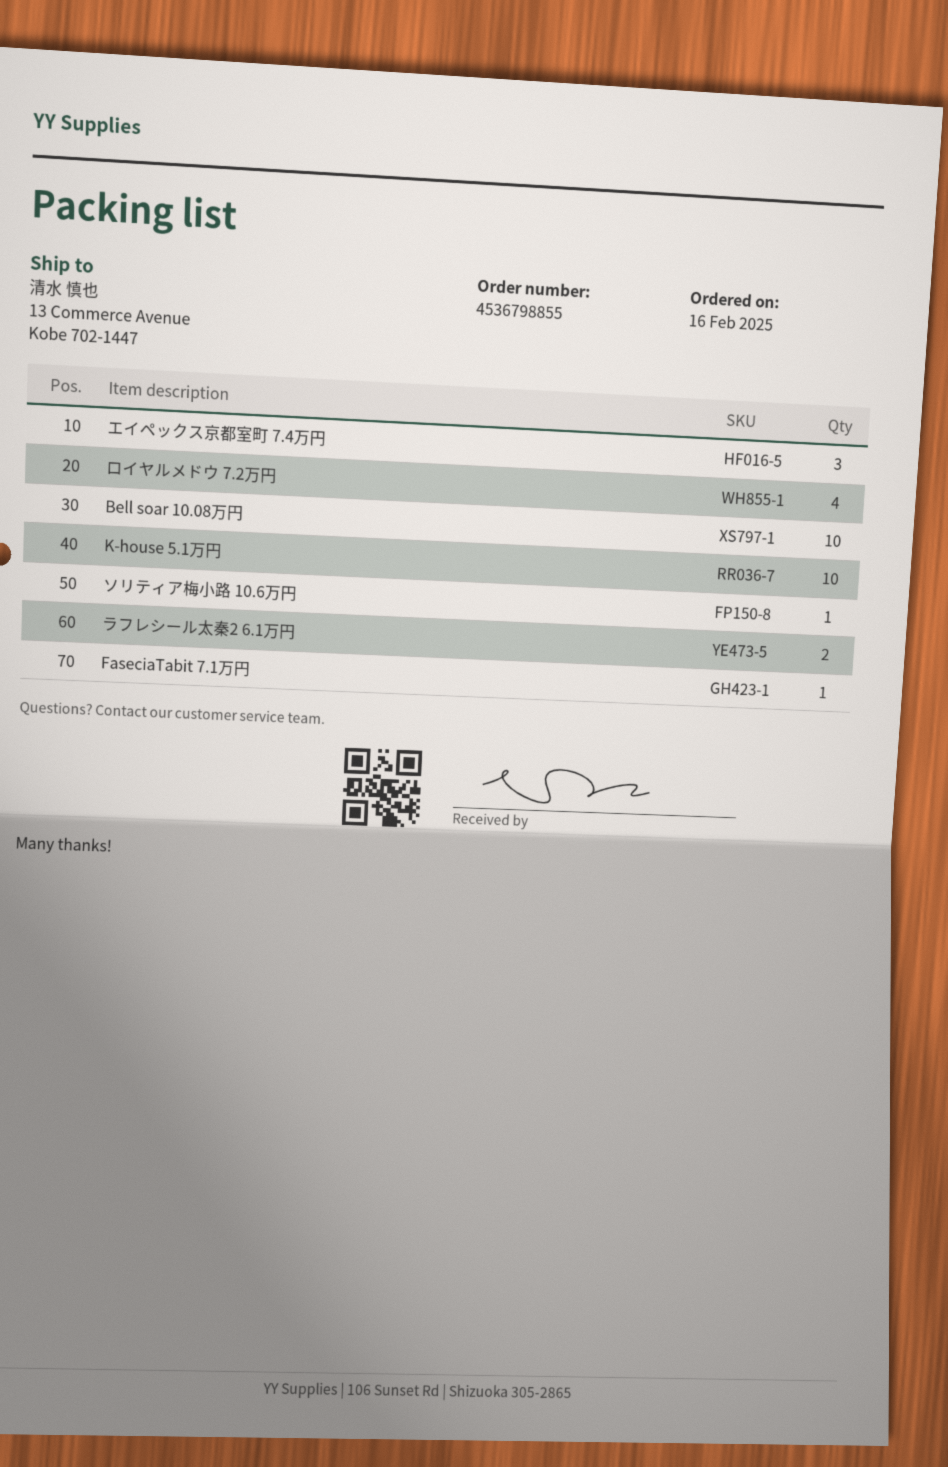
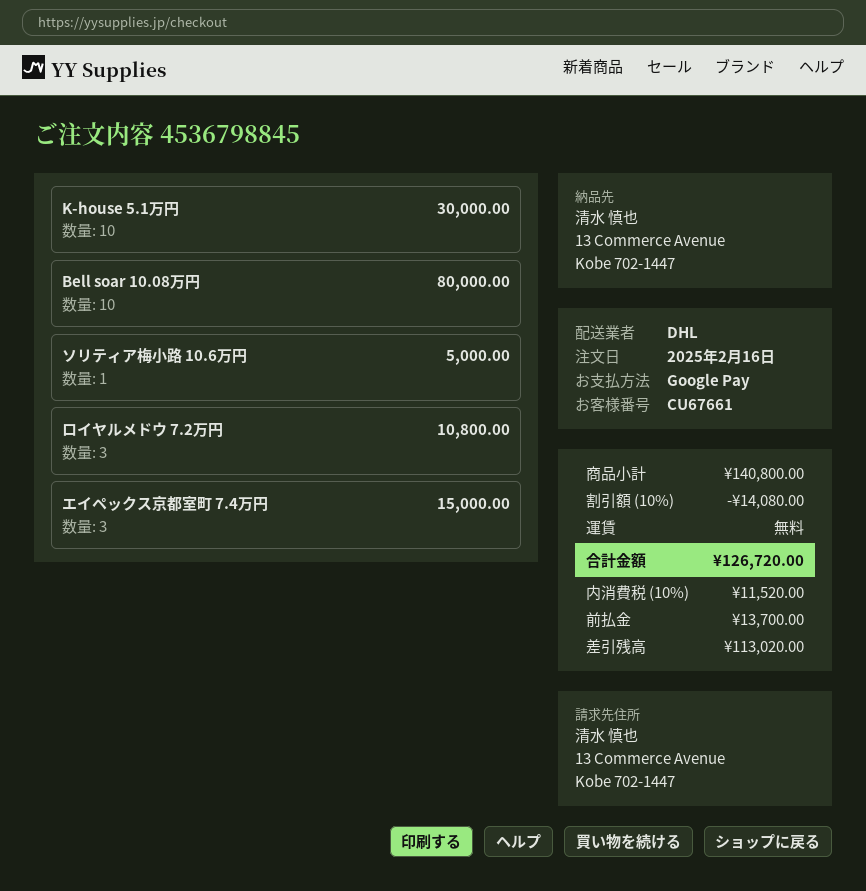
order number: 4536798855 -> 4536798845
ロイヤルメドウ 7.2万円: 4 -> 3
ラフレシール太秦2 6.1万円: 2 -> none
FaseciaTabit 7.1万円: 1 -> none

